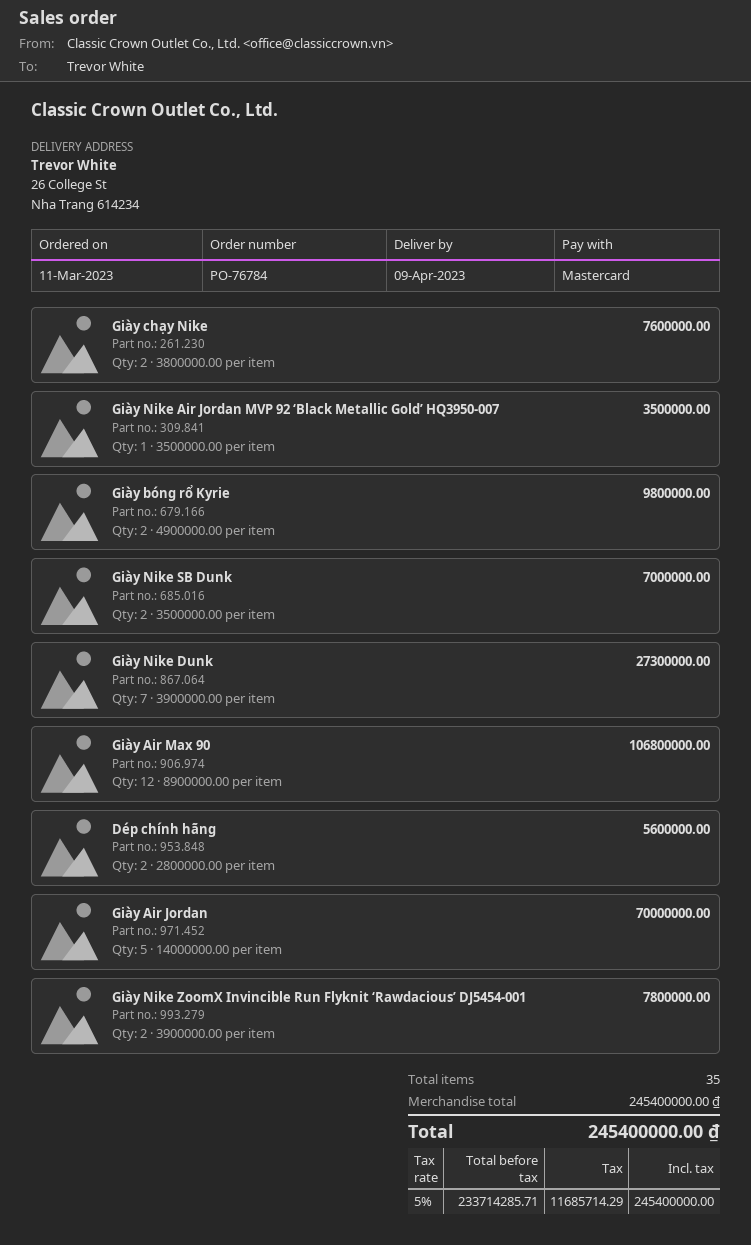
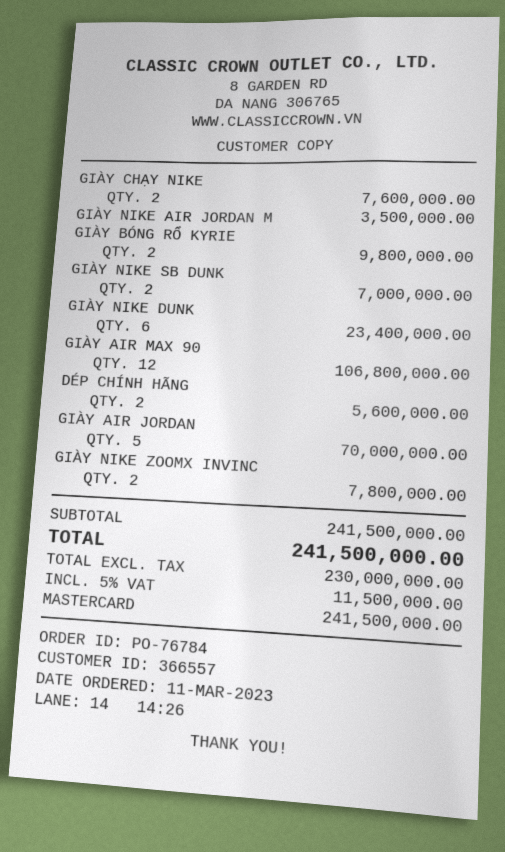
Giày Nike Dunk: 7 for 27300000.00 -> 6 for 23400000.00
subtotal: 245400000.00 -> 241500000.00
net: 233714285.71 -> 230000000.00
tax: 5% = 11685714.29 -> 5% = 11500000.00
total: 245400000.00 -> 241500000.00

